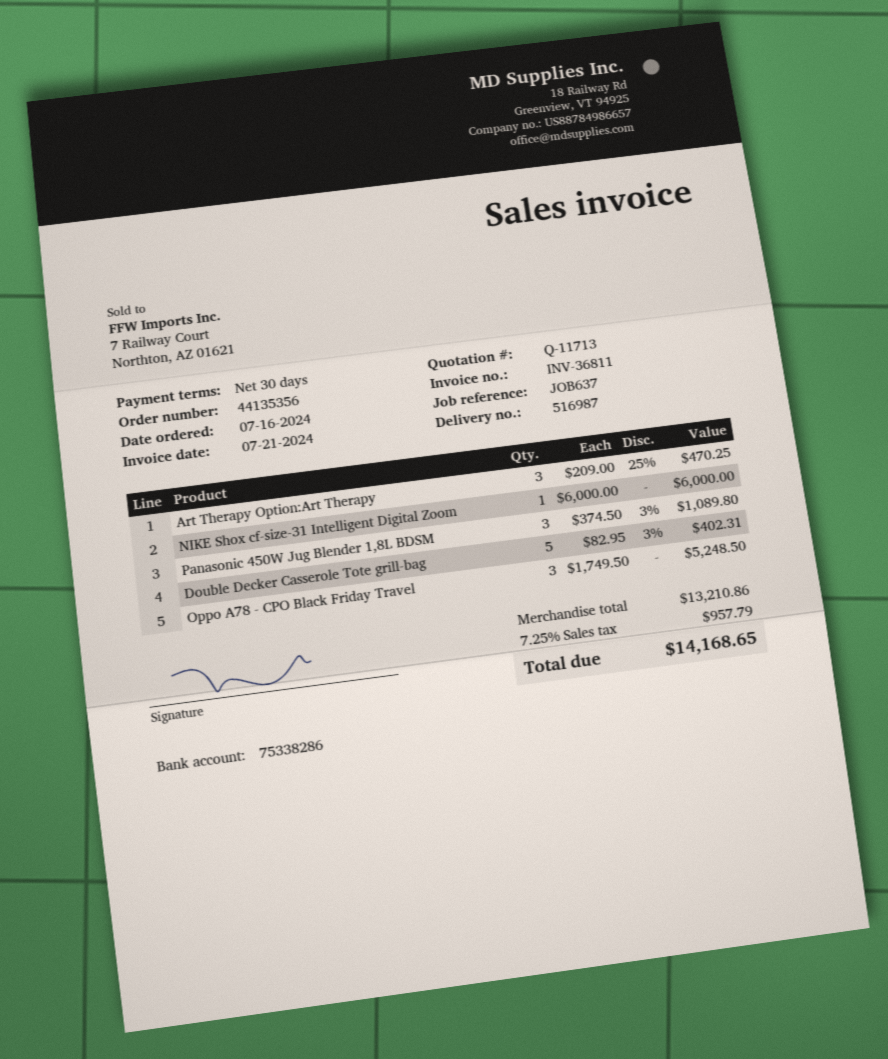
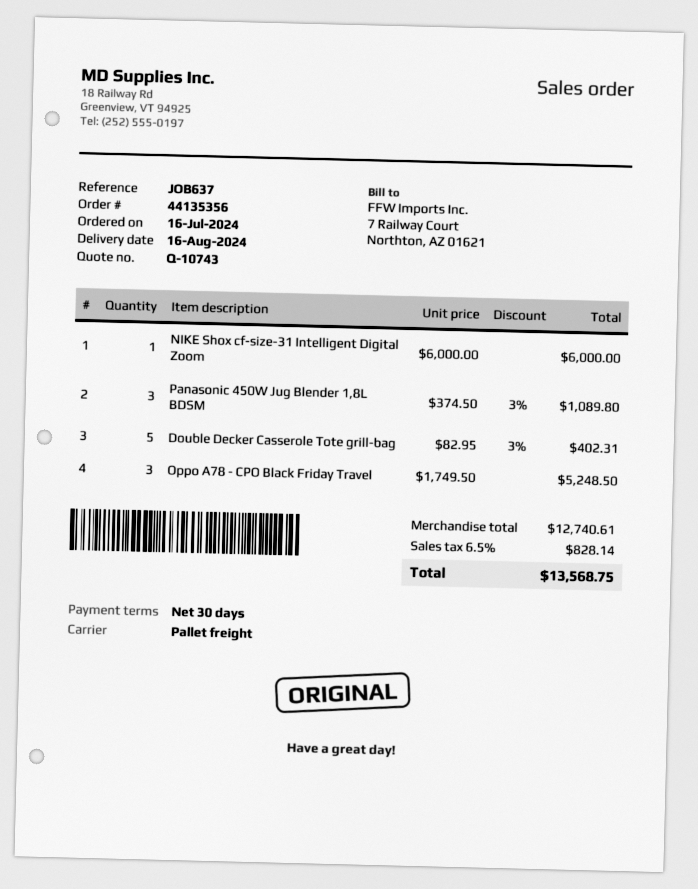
quote number: Q-11713 -> Q-10743
Art Therapy Option:Art Therapy: 3 x 209.00 - 25% = 470.25 -> none
subtotal: 13210.86 -> 12740.61
tax: 7.25% = 957.79 -> 6.5% = 828.14
total: 14168.65 -> 13568.75

